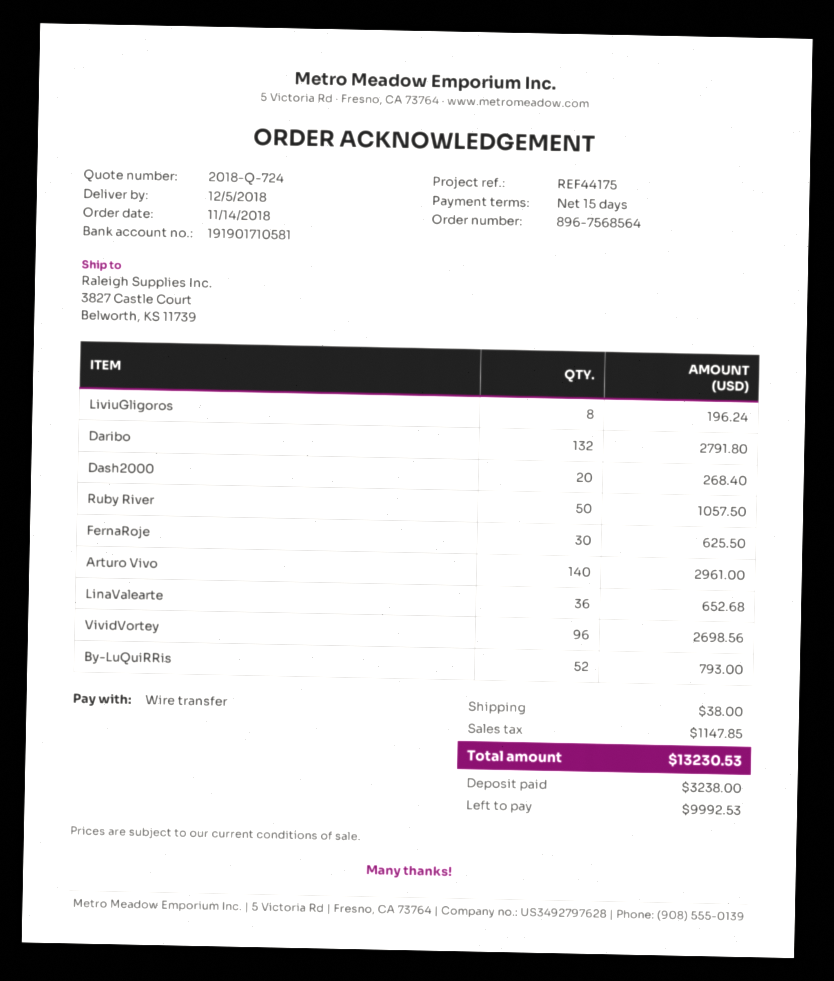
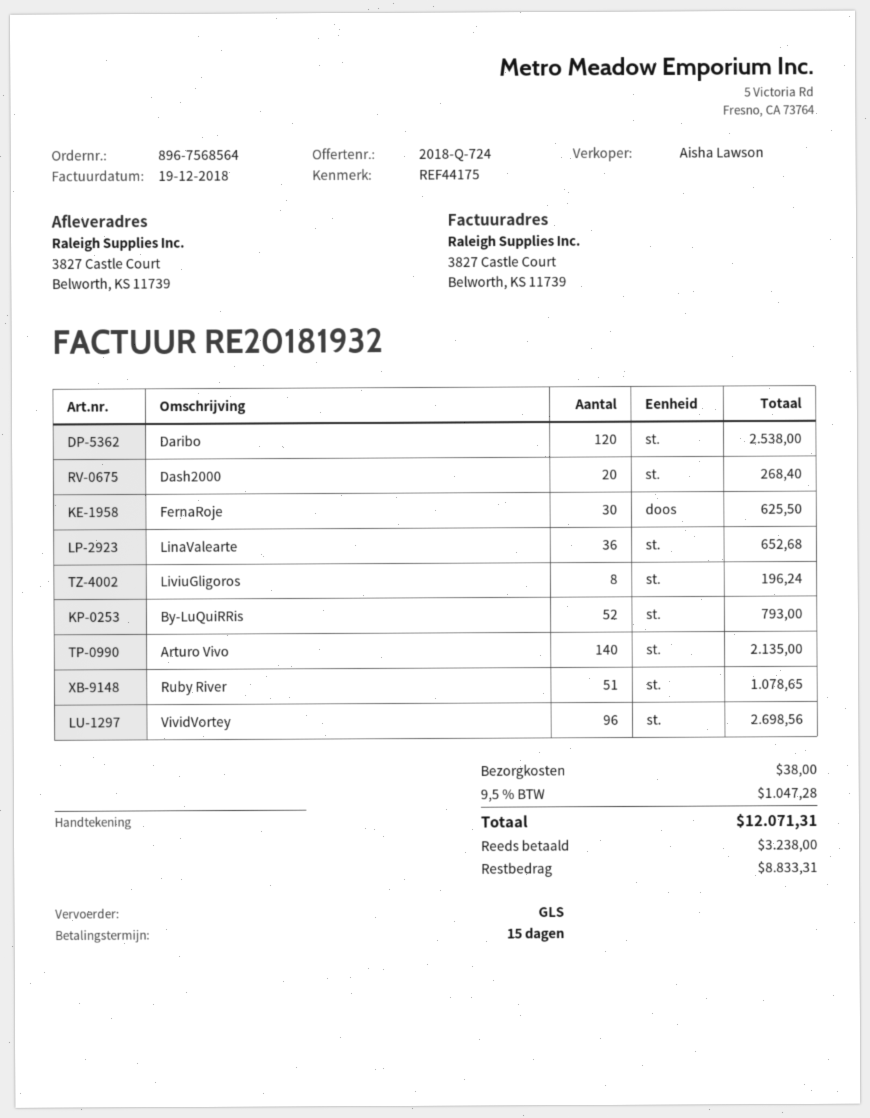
Daribo: 132 for 2791.80 -> 120 for 2538.00
Ruby River: 50 for 1057.50 -> 51 for 1078.65
Arturo Vivo: 140 for 2961.00 -> 140 for 2135.00
tax: 1147.85 -> 1047.28
total: 13230.53 -> 12071.31
balance: 9992.53 -> 8833.31

